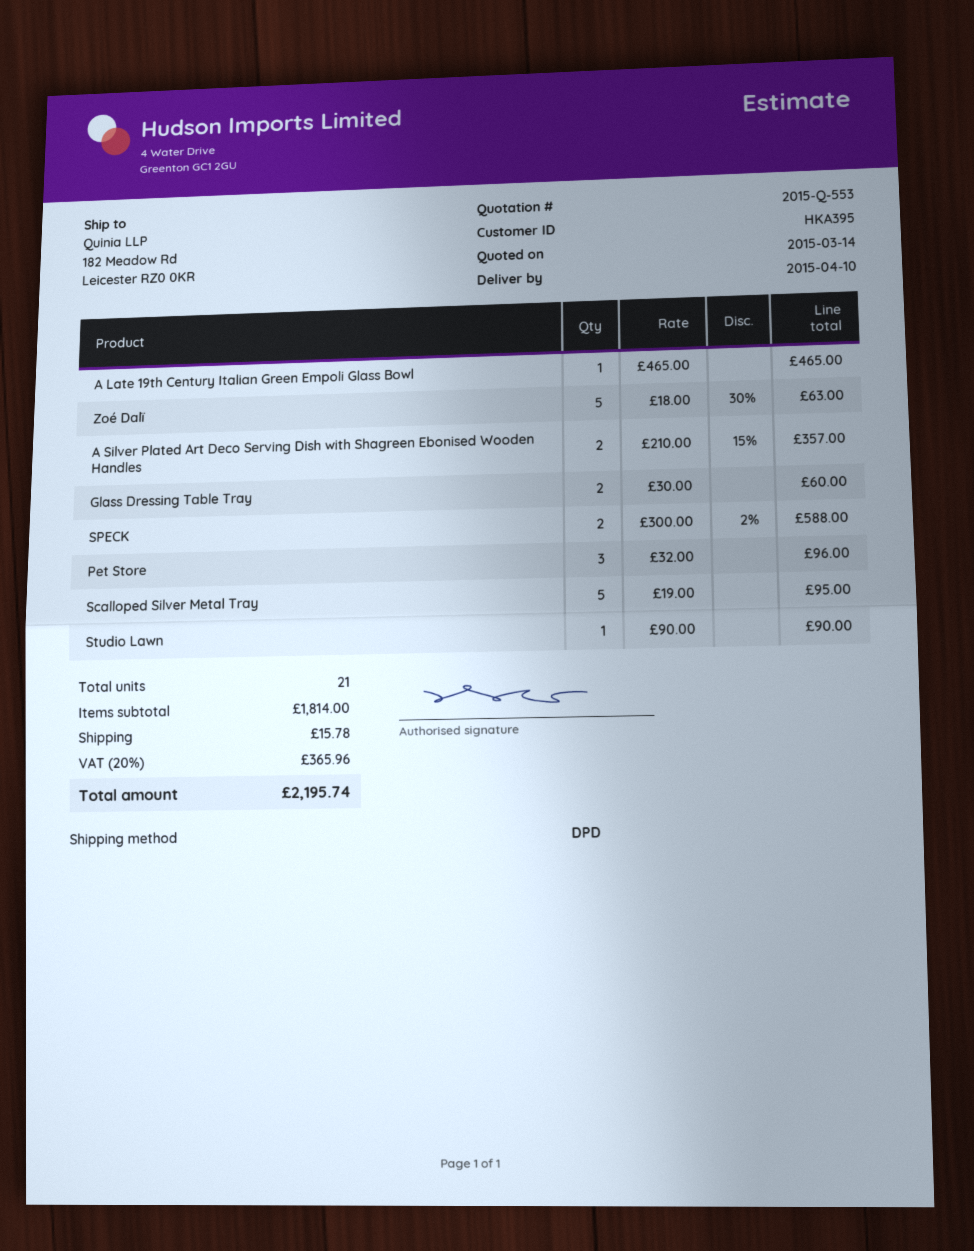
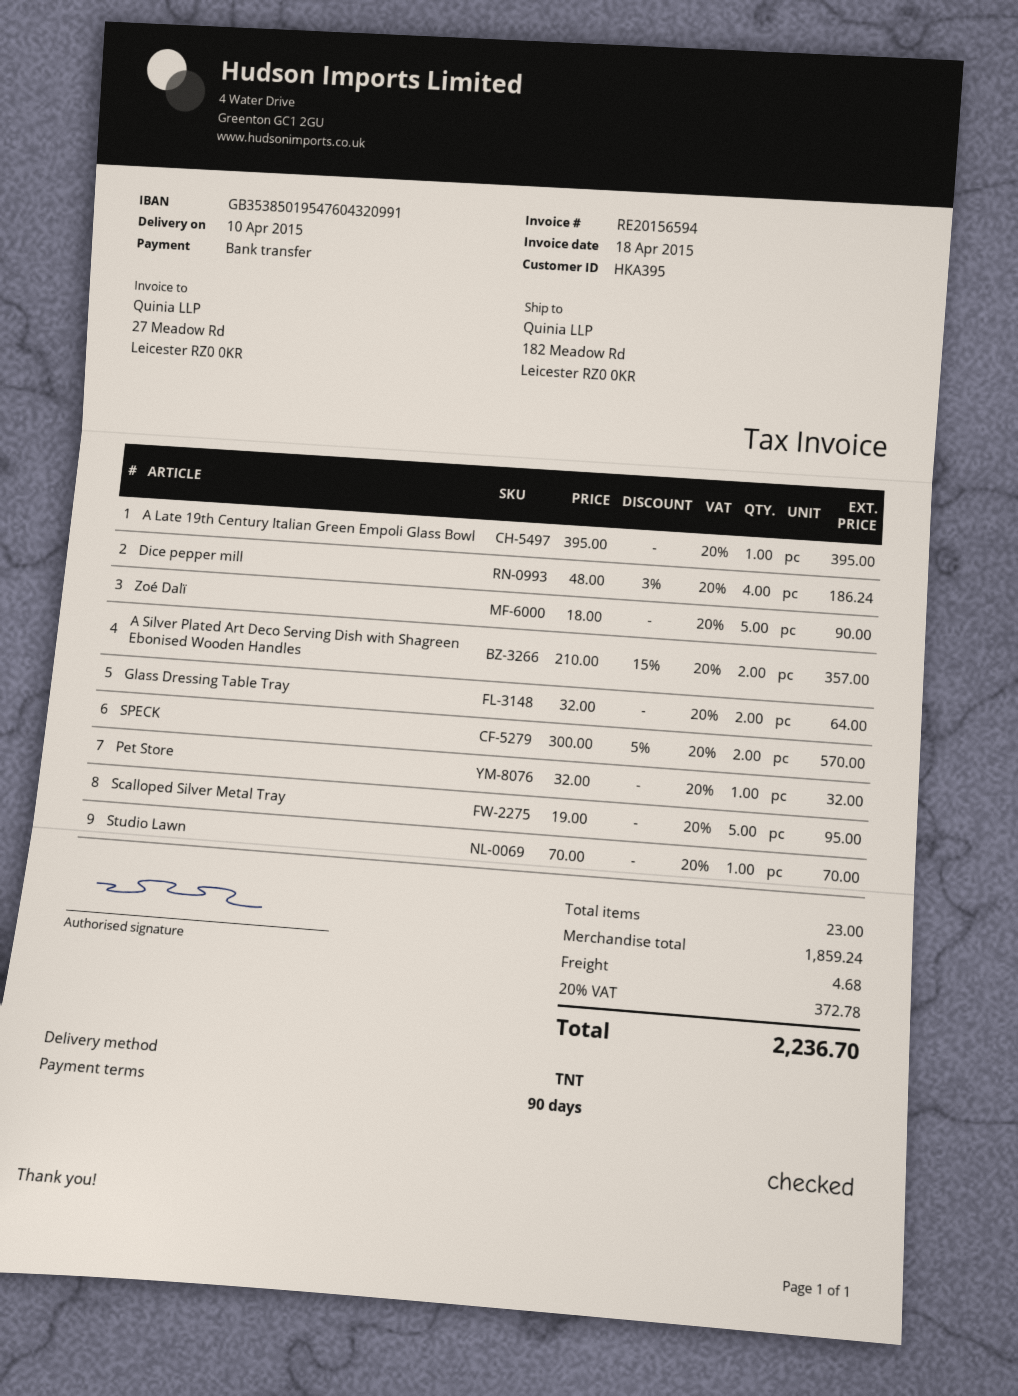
shipping method: DPD -> TNT
A Late 19th Century Italian Green Empoli Glass Bowl: 1 x 465.00 = 465.00 -> 1 x 395.00 = 395.00
Zoé Dalï: 5 x 18.00 - 30% = 63.00 -> 5 x 18.00 = 90.00
Glass Dressing Table Tray: 2 x 30.00 = 60.00 -> 2 x 32.00 = 64.00
SPECK: 2 x 300.00 - 2% = 588.00 -> 2 x 300.00 - 5% = 570.00
Pet Store: 3 x 32.00 = 96.00 -> 1 x 32.00 = 32.00
Studio Lawn: 1 x 90.00 = 90.00 -> 1 x 70.00 = 70.00
Dice pepper mill: none -> 4 x 48.00 - 3% = 186.24
total quantity: 21 -> 23
subtotal: 1814.00 -> 1859.24
shipping: 15.78 -> 4.68
tax: 20% = 365.96 -> 20% = 372.78
total: 2195.74 -> 2236.70

